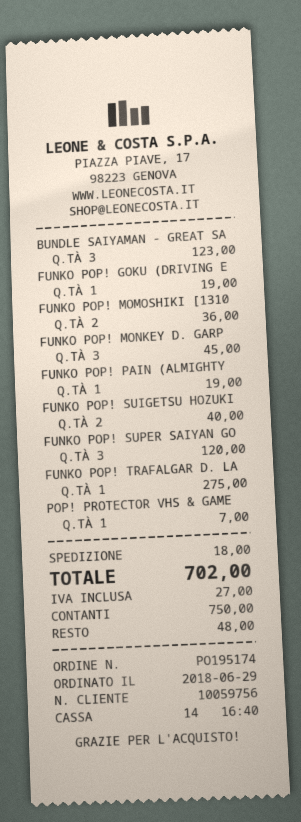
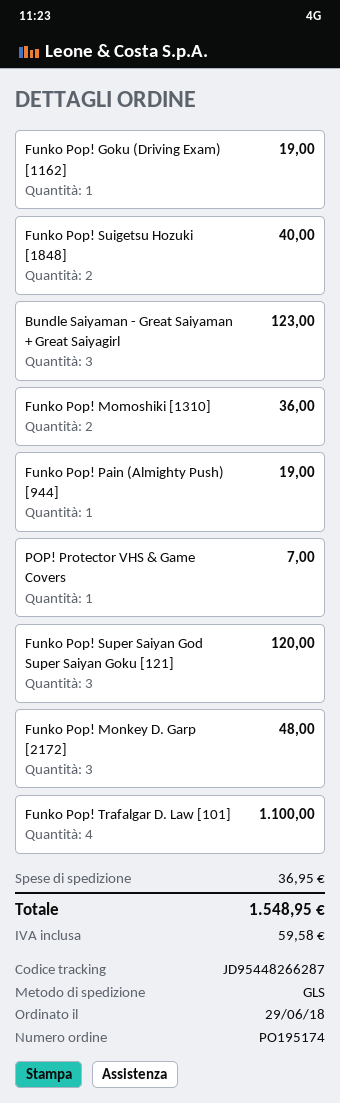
FUNKO POP! MONKEY D. GARP: 3 for 45.00 -> 3 for 48.00
FUNKO POP! TRAFALGAR D. LA: 1 for 275.00 -> 4 for 1100.00
shipping: 18.00 -> 36.95
tax: 27.00 -> 59.58
total: 702.00 -> 1548.95

